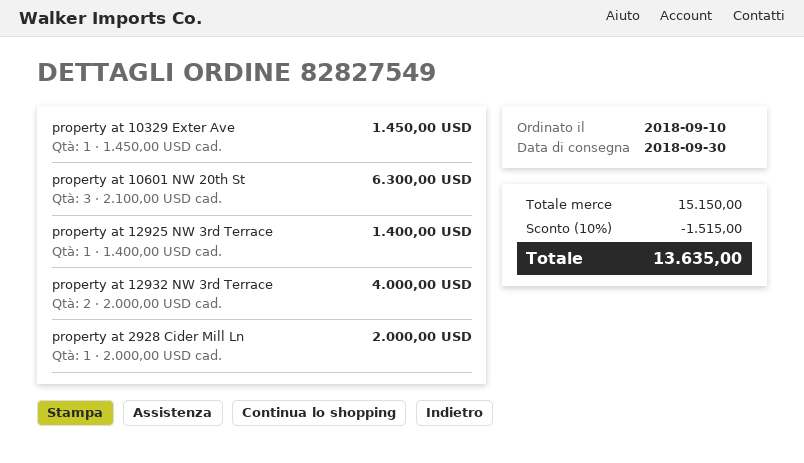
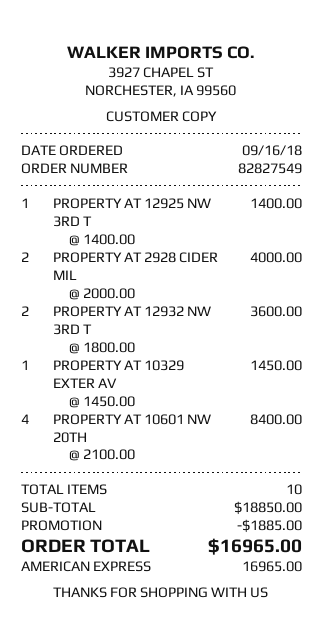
order date: 2018-09-10 -> 2018-09-16
property at 10601 NW 20th St: 3 x 2100.00 = 6300.00 -> 4 x 2100.00 = 8400.00
property at 12932 NW 3rd Terrace: 2 x 2000.00 = 4000.00 -> 2 x 1800.00 = 3600.00
property at 2928 Cider Mill Ln: 1 x 2000.00 = 2000.00 -> 2 x 2000.00 = 4000.00
subtotal: 15150.00 -> 18850.00
discount: 1515.00 -> 1885.00
total: 13635.00 -> 16965.00

